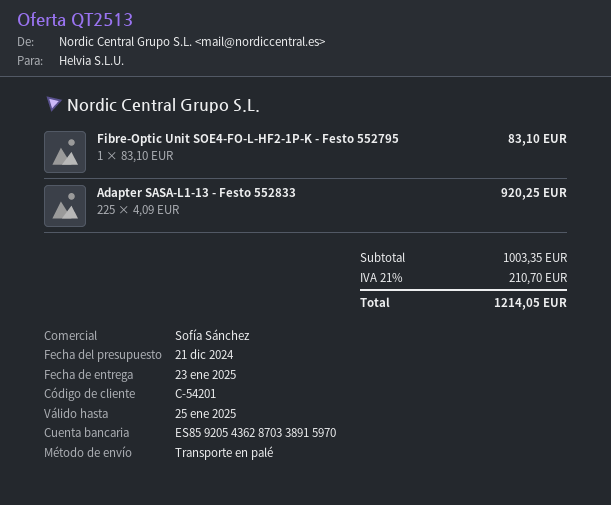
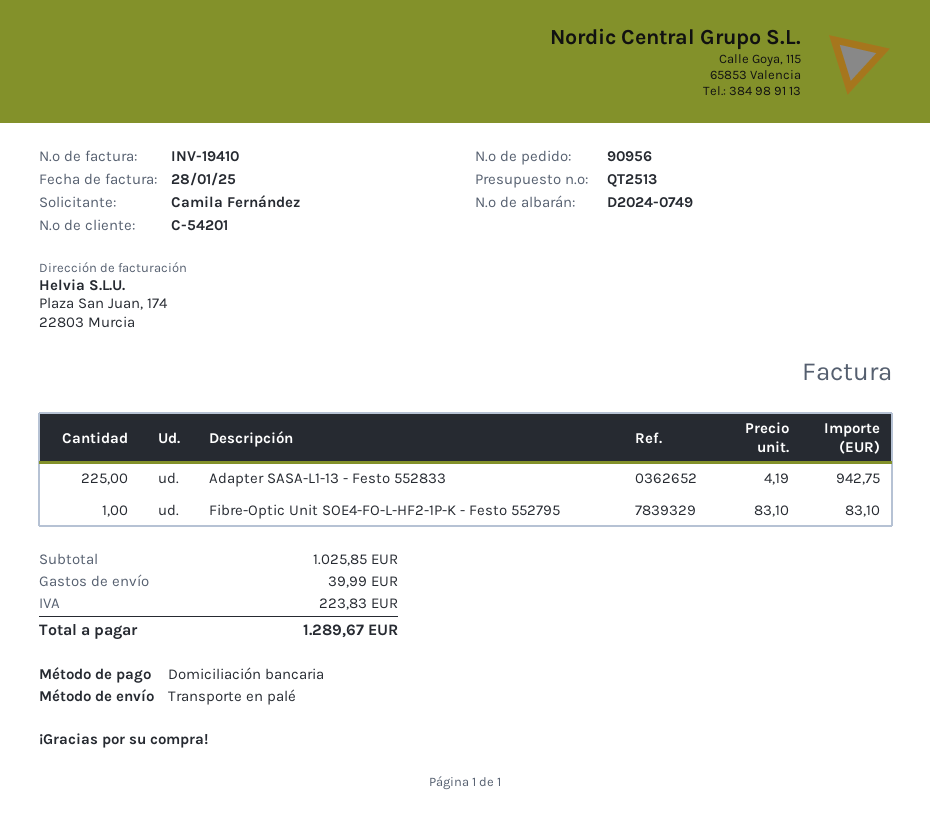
Adapter SASA-L1-13 - Festo 552833: 225 x 4.09 = 920.25 -> 225 x 4.19 = 942.75
subtotal: 1003.35 -> 1025.85
shipping: none -> 39.99
tax: 210.70 -> 223.83
total: 1214.05 -> 1289.67

